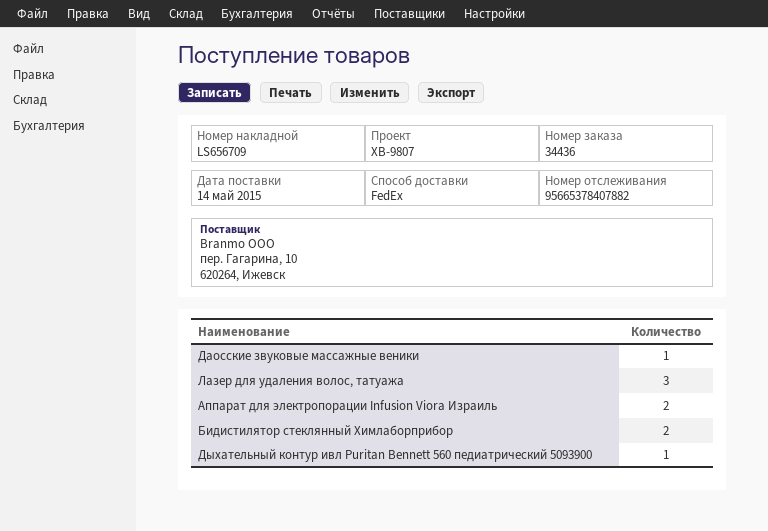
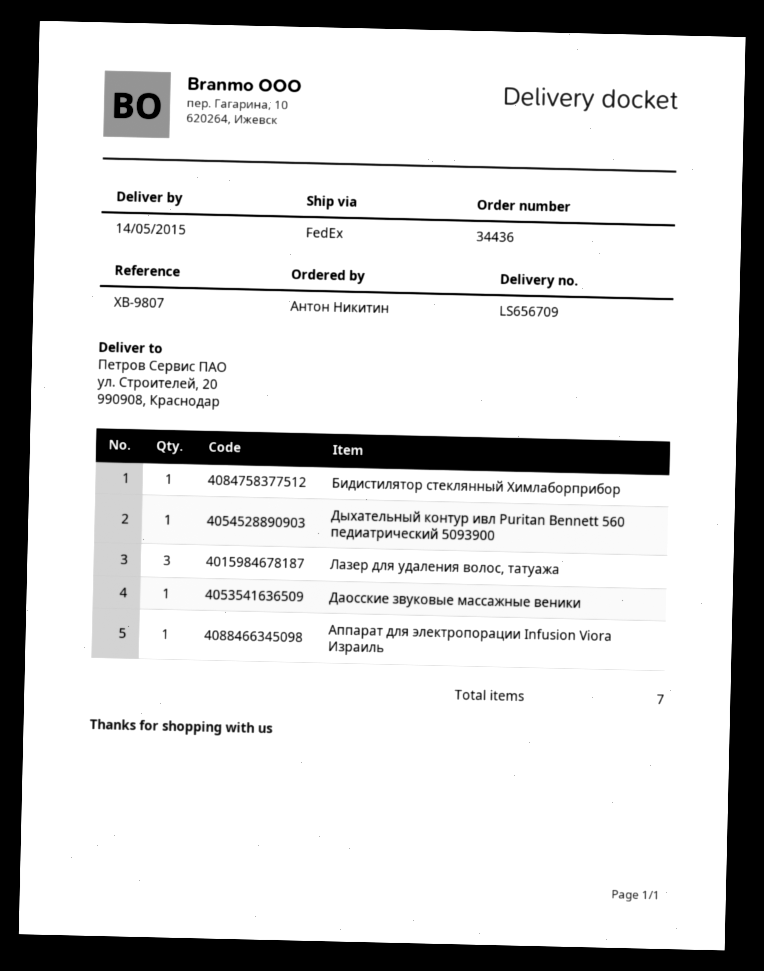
Аппарат для электропорации Infusion Viora Израиль: 2 -> 1
Бидистилятор стеклянный Химлаборприбор: 2 -> 1

